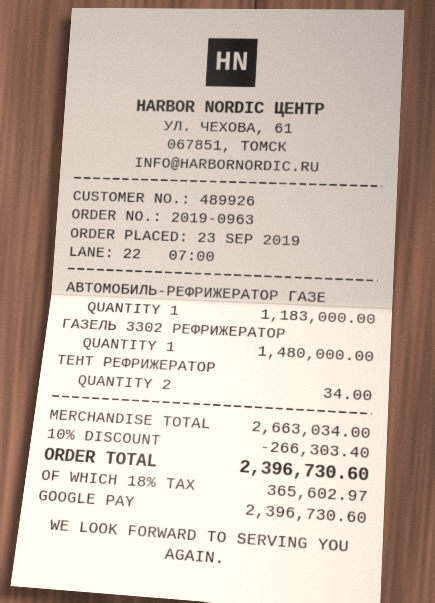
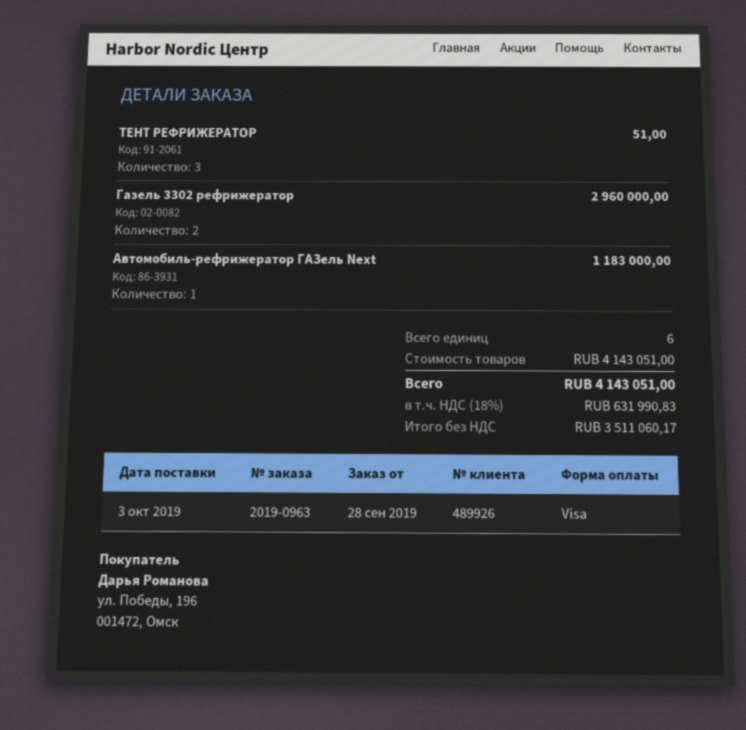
order date: 2019-09-23 -> 2019-09-28
payment method: Google Pay -> Visa
ГАЗЕЛЬ 3302 РЕФРИЖЕРАТОР: 1 for 1480000.00 -> 2 for 2960000.00
ТЕНТ РЕФРИЖЕРАТОР: 2 for 34.00 -> 3 for 51.00
subtotal: 2663034.00 -> 4143051.00
discount: 10% = 266303.40 -> none
tax: 18% = 365602.97 -> 18% = 631990.83
total: 2396730.60 -> 4143051.00

